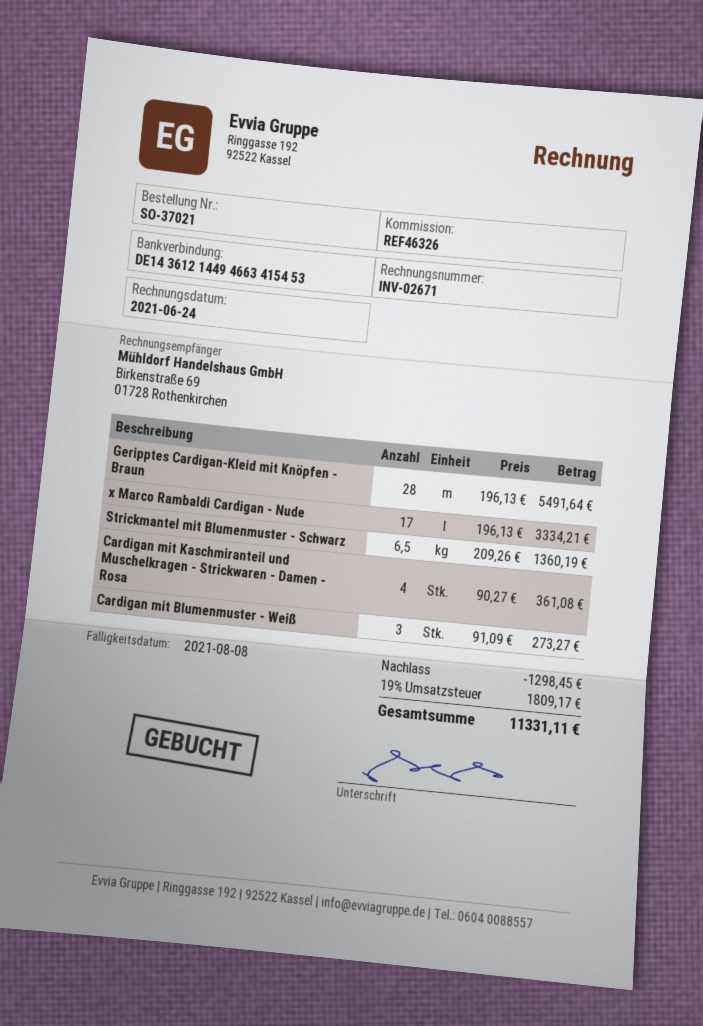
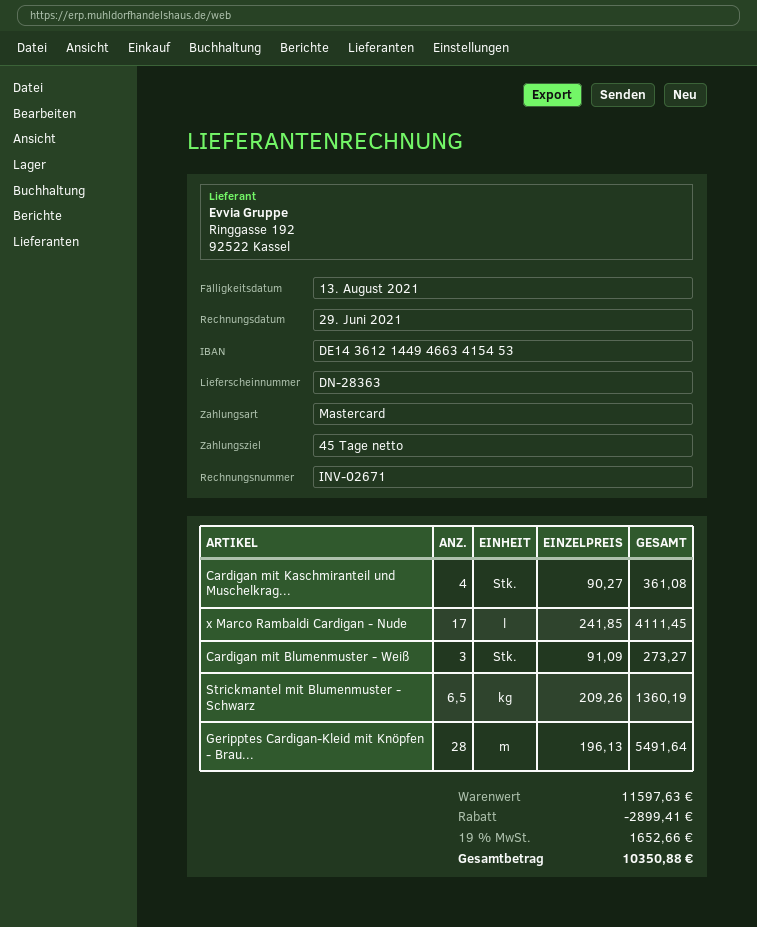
invoice date: 2021-06-24 -> 2021-06-29
due date: 2021-08-08 -> 2021-08-13
x Marco Rambaldi Cardigan - Nude: 17 x 196.13 = 3334.21 -> 17 x 241.85 = 4111.45
discount: 1298.45 -> 2899.41
tax: 19% = 1809.17 -> 19% = 1652.66
total: 11331.11 -> 10350.88

